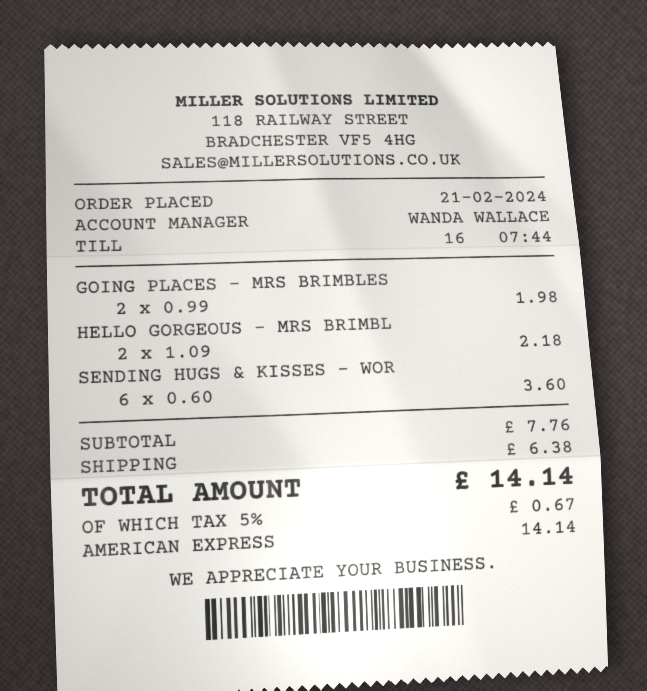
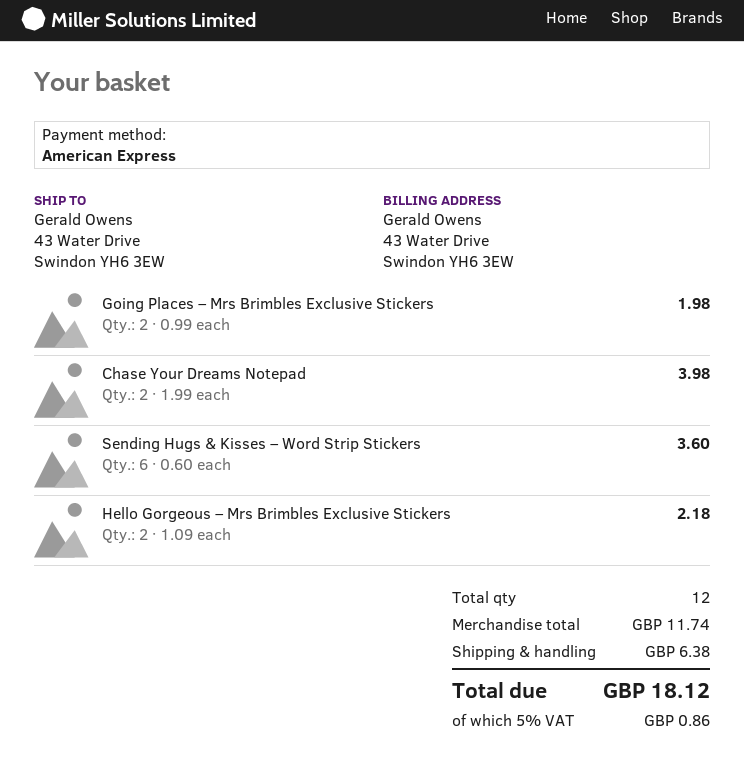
Chase Your Dreams Notepad: none -> 2 x 1.99 = 3.98
subtotal: 7.76 -> 11.74
tax: 5% = 0.67 -> 5% = 0.86
total: 14.14 -> 18.12

